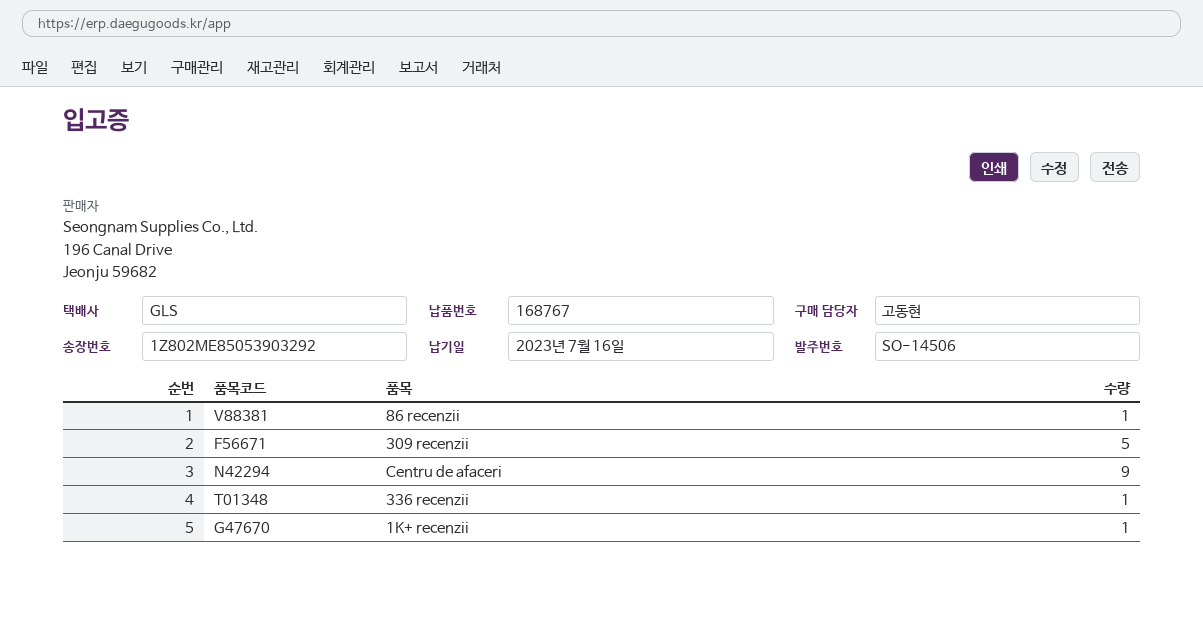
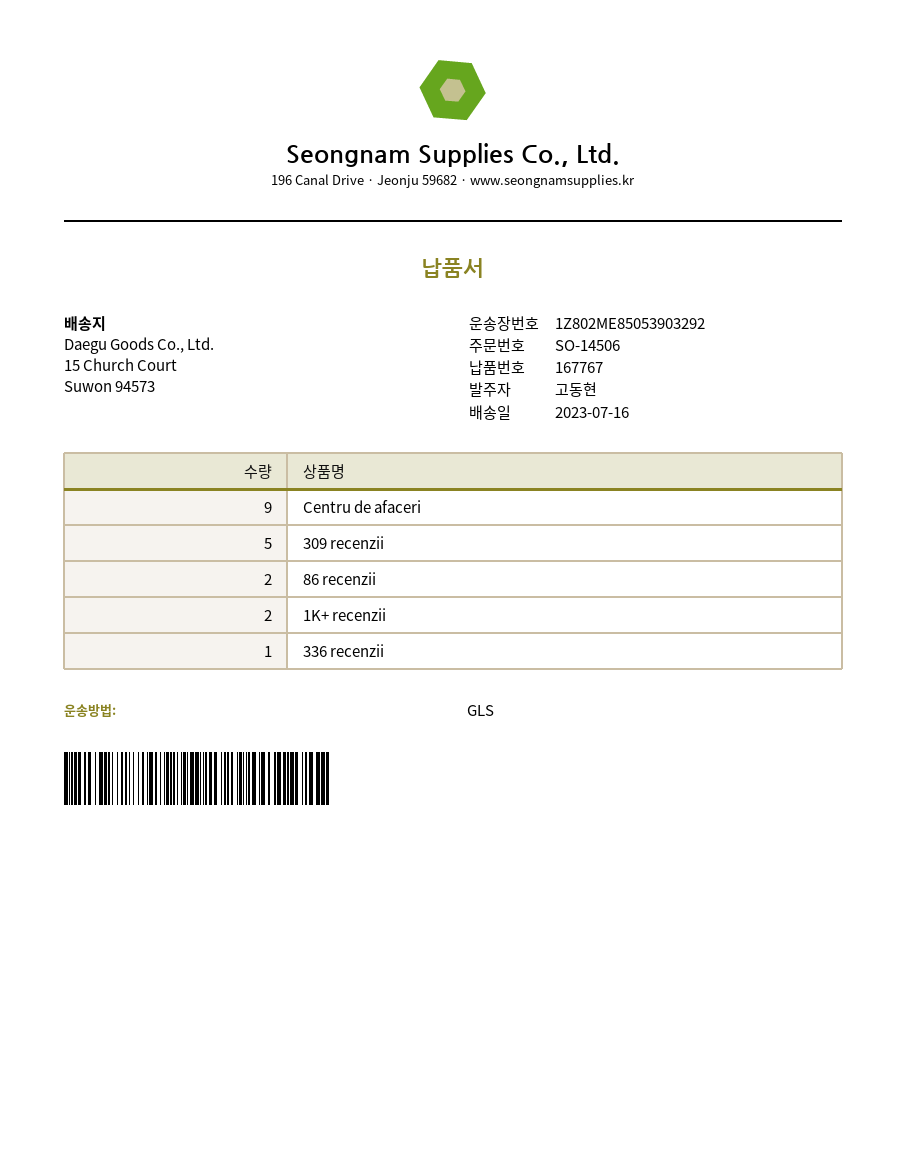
delivery note number: 168767 -> 167767
86 recenzii: 1 -> 2
1K+ recenzii: 1 -> 2

